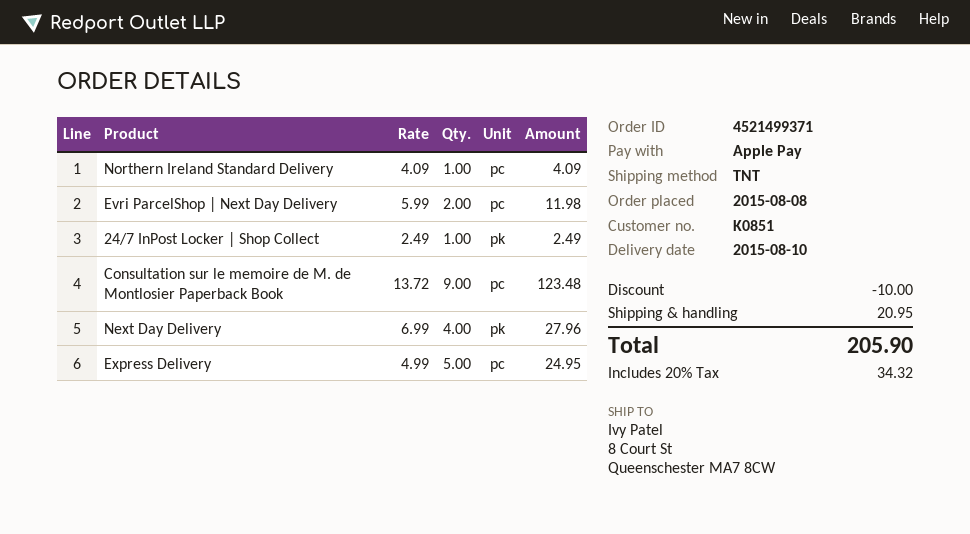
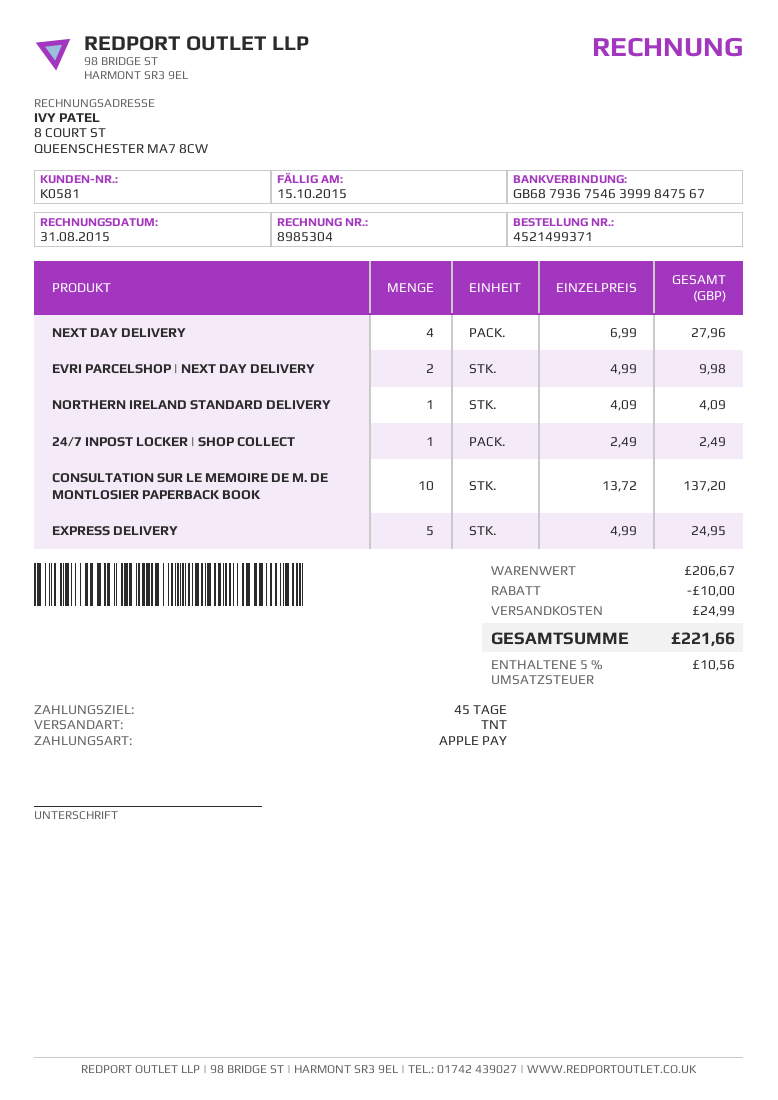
customer number: K0851 -> K0581
Evri ParcelShop | Next Day Delivery: 2 x 5.99 = 11.98 -> 2 x 4.99 = 9.98
Consultation sur le memoire de M. de Montlosier Paperback Book: 9 x 13.72 = 123.48 -> 10 x 13.72 = 137.20
shipping: 20.95 -> 24.99
tax: 20% = 34.32 -> 5% = 10.56
total: 205.90 -> 221.66

